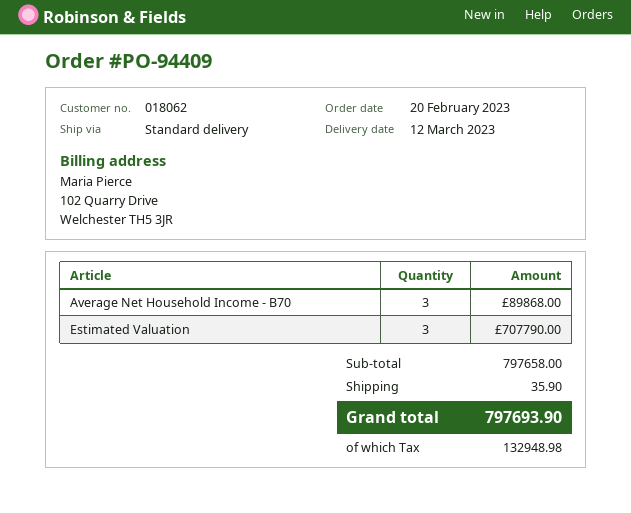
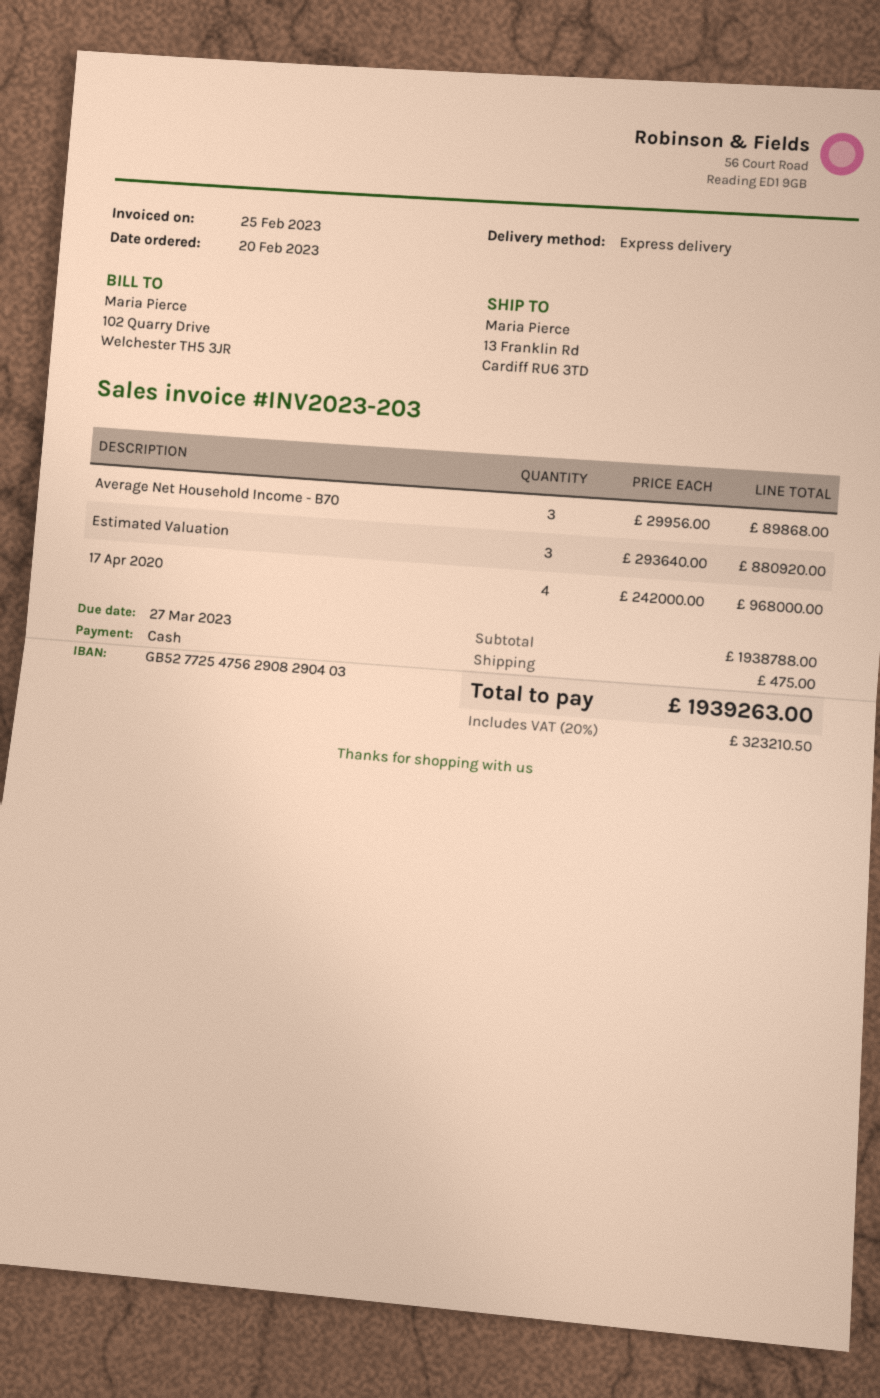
shipping method: standard -> express
Estimated Valuation: 3 for 707790.00 -> 3 for 880920.00
17 Apr 2020: none -> 4 for 968000.00
subtotal: 797658.00 -> 1938788.00
shipping: 35.90 -> 475.00
tax: 132948.98 -> 323210.50
total: 797693.90 -> 1939263.00

